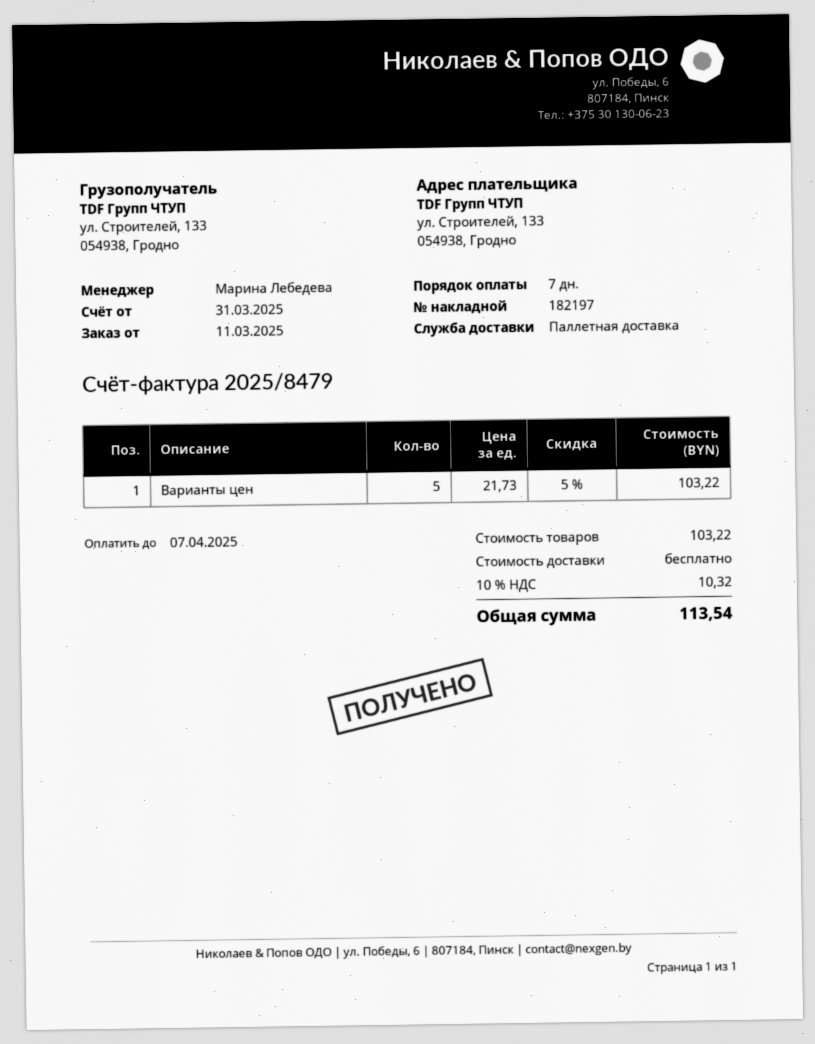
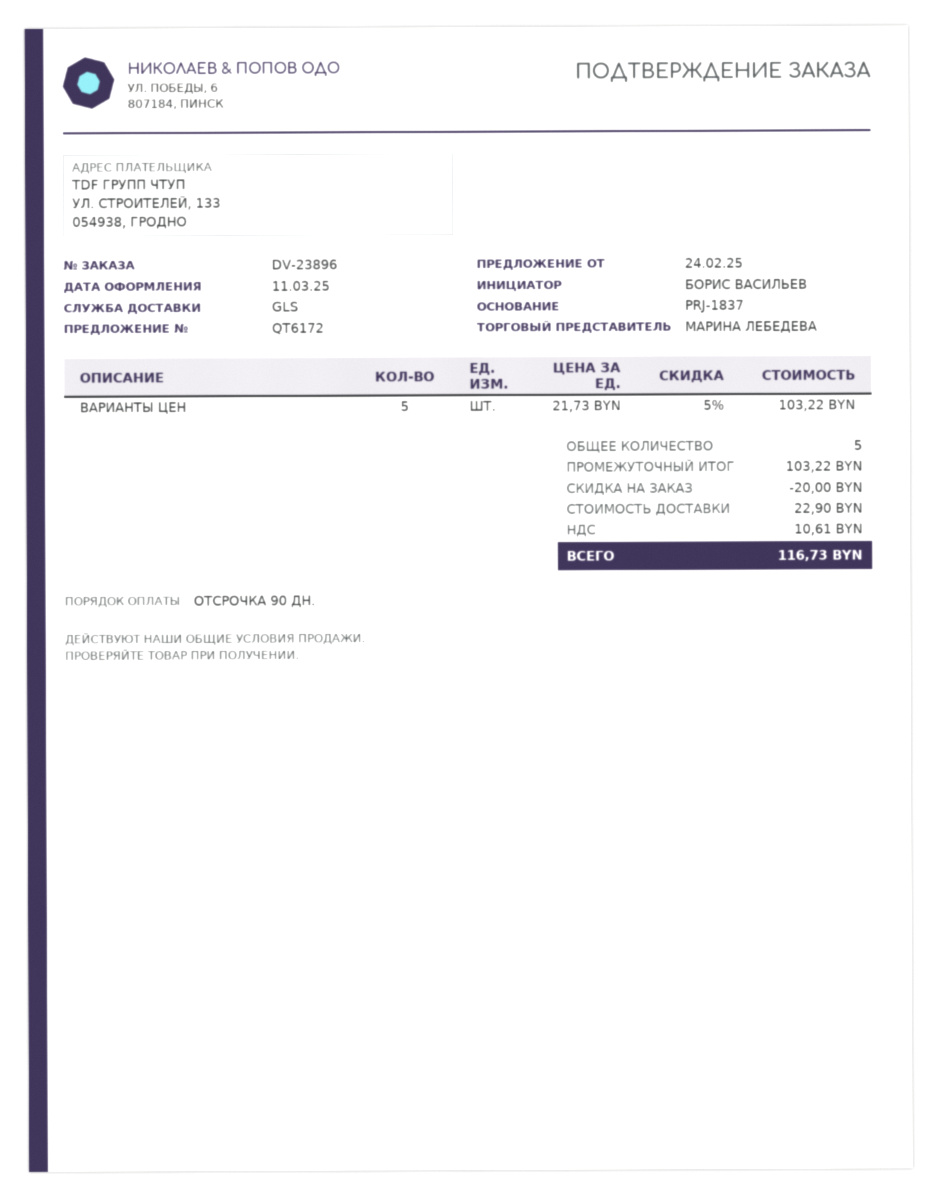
payment terms: 7 days -> 90 days
shipping method: pallet freight -> GLS
discount: none -> 20.00
shipping: 0.00 -> 22.90
tax: 10.32 -> 10.61
total: 113.54 -> 116.73

